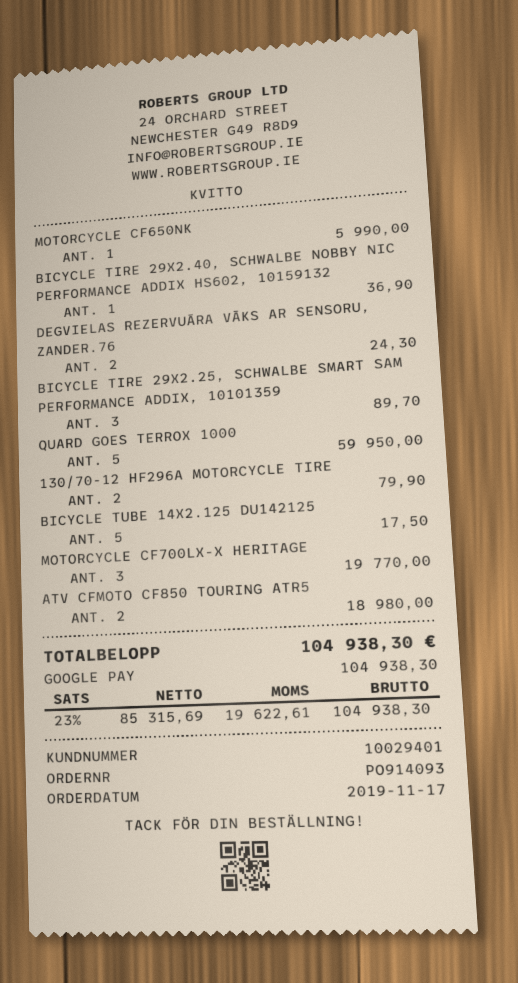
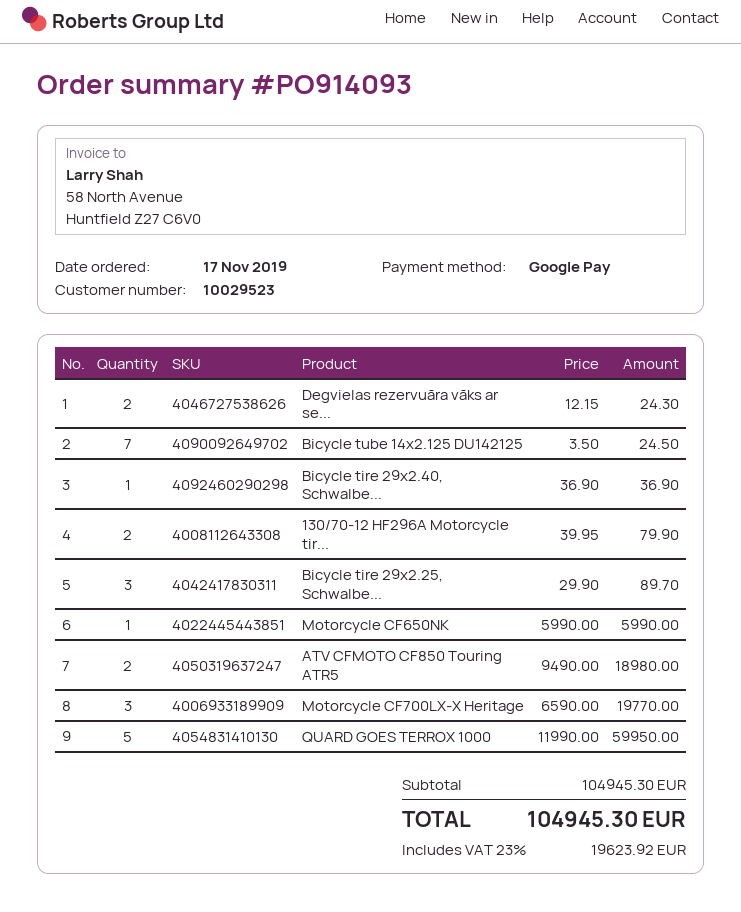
customer number: 10029401 -> 10029523
BICYCLE TUBE 14X2.125 DU142125: 5 for 17.50 -> 7 for 24.50
tax: 23% = 19622.61 -> 23% = 19623.92
total: 104938.30 -> 104945.30

